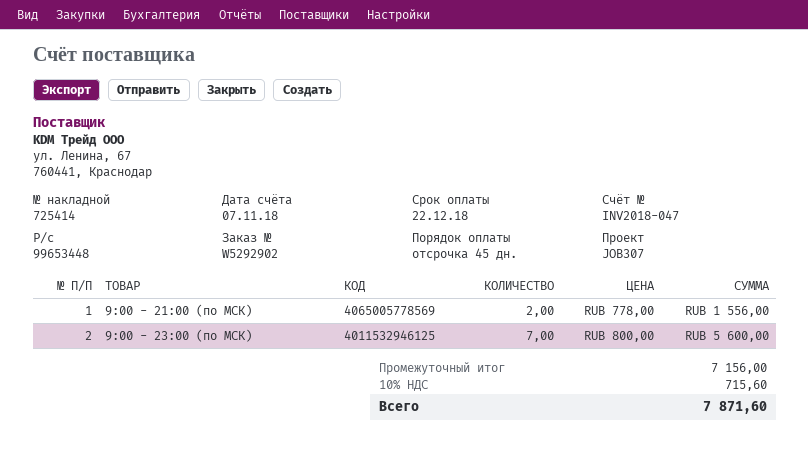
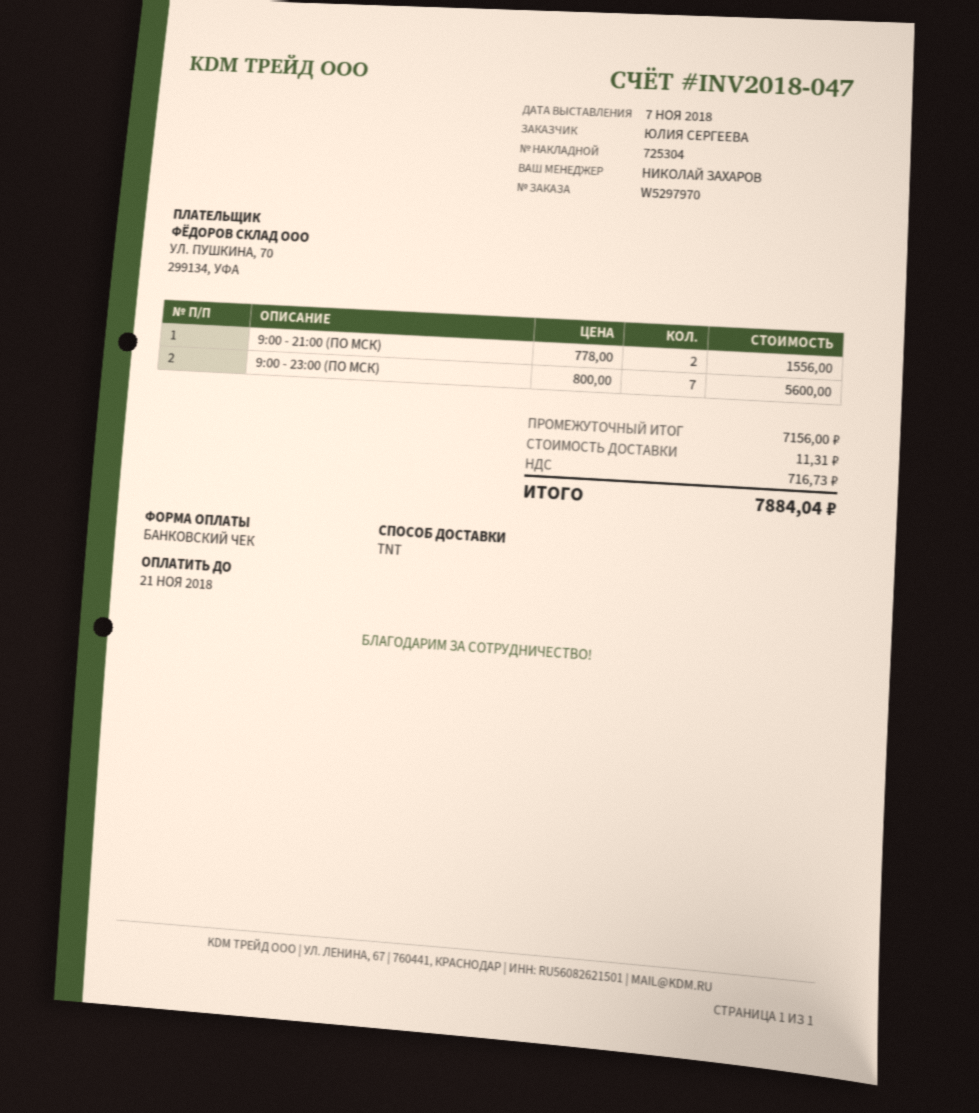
order number: W5292902 -> W5297970
delivery note number: 725414 -> 725304
due date: 2018-12-22 -> 2018-11-21
shipping: none -> 11.31
tax: 715.60 -> 716.73
total: 7871.60 -> 7884.04

